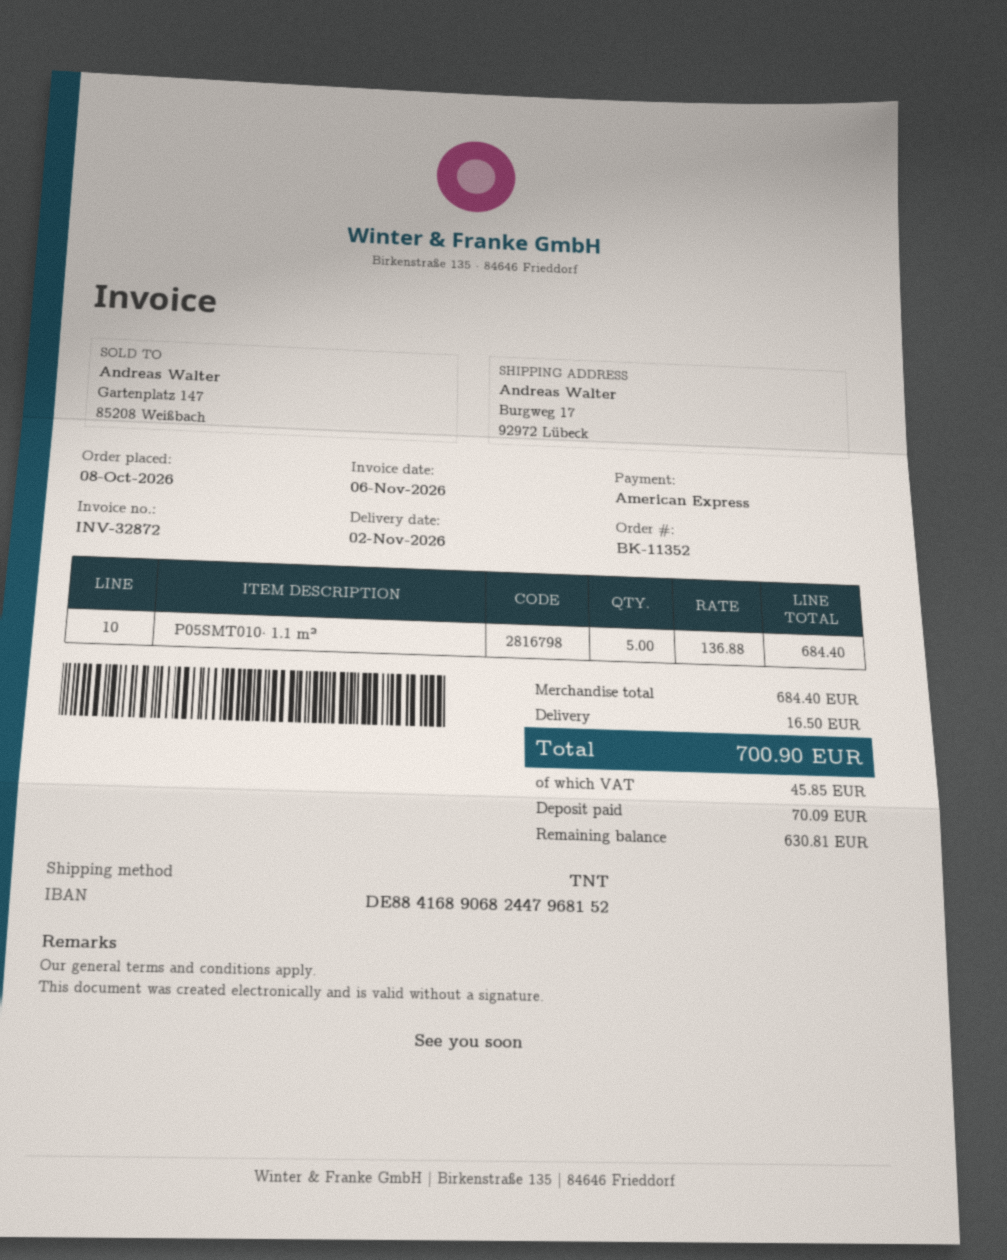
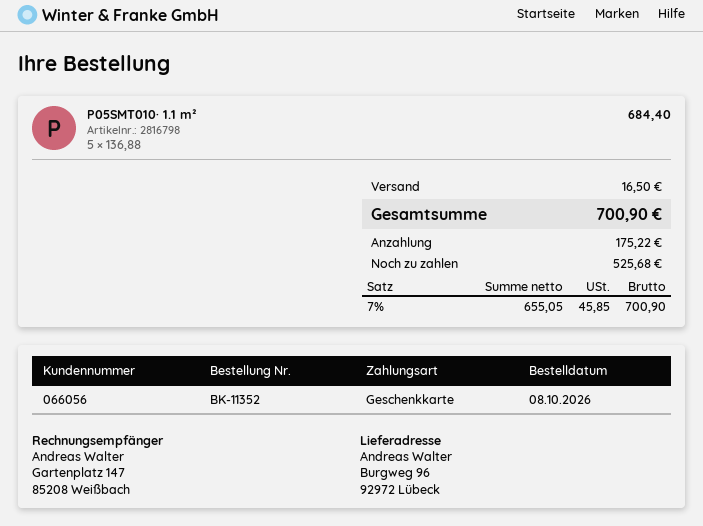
payment method: American Express -> gift card
ship to: Burgweg 17, 92972 Lübeck -> Burgweg 96, 92972 Lübeck
deposit: 70.09 -> 175.22
balance: 630.81 -> 525.68

